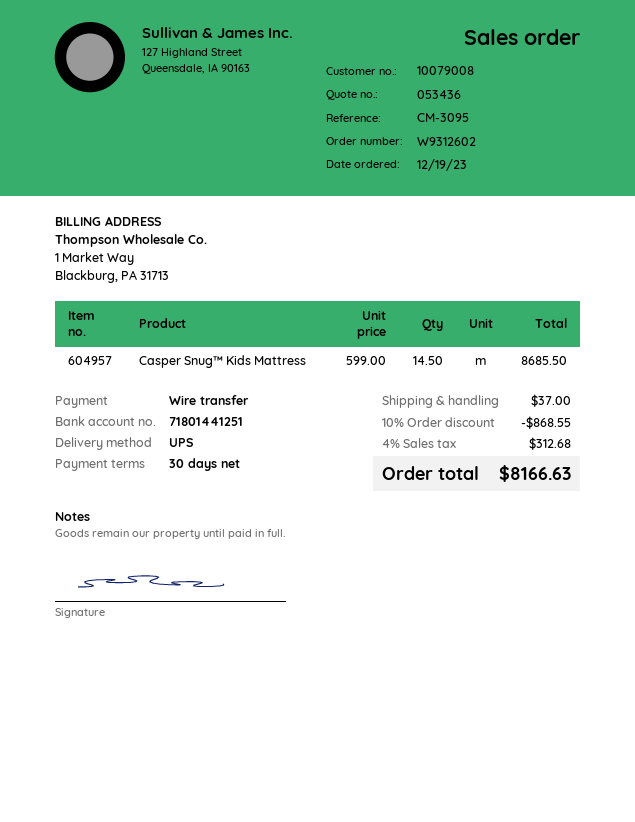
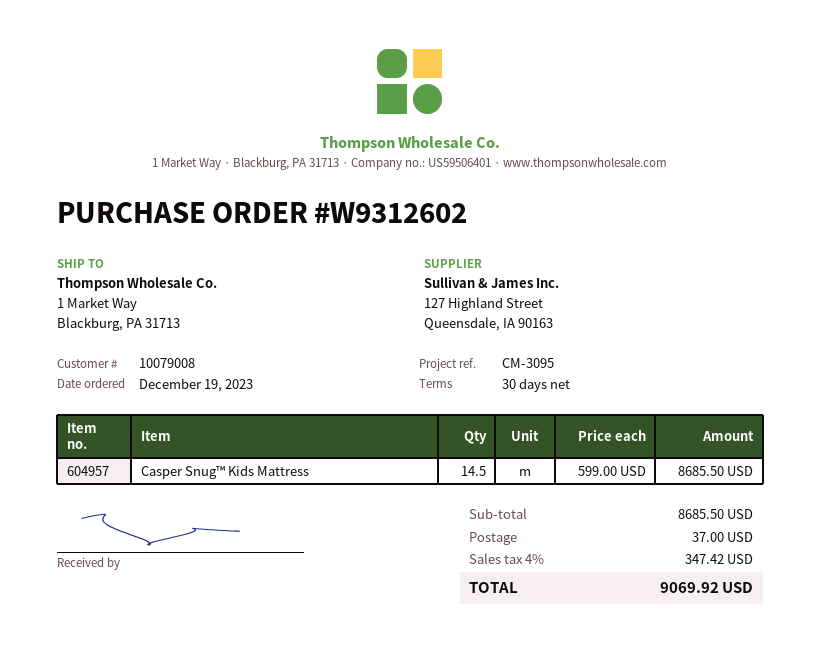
discount: 10% = 868.55 -> none
tax: 4% = 312.68 -> 4% = 347.42
total: 8166.63 -> 9069.92

